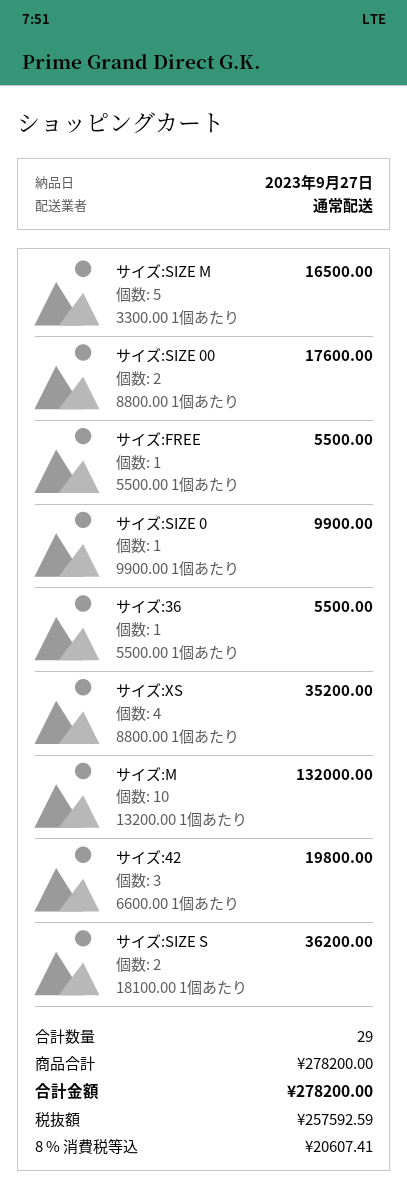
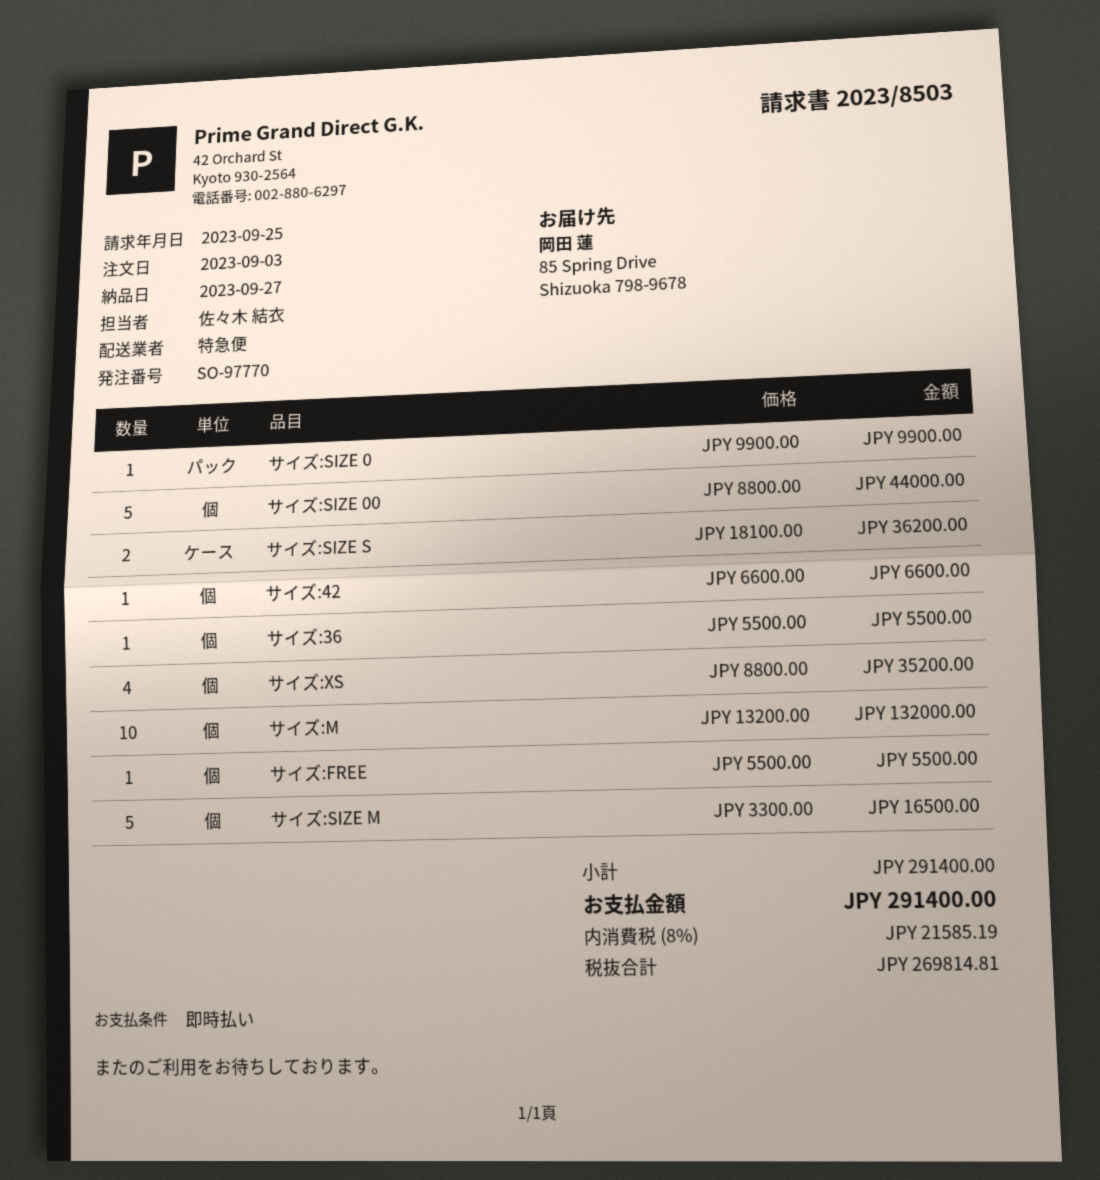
shipping method: standard -> express
サイズ:SIZE 00: 2 x 8800.00 = 17600.00 -> 5 x 8800.00 = 44000.00
サイズ:42: 3 x 6600.00 = 19800.00 -> 1 x 6600.00 = 6600.00
subtotal: 278200.00 -> 291400.00
net: 257592.59 -> 269814.81
tax: 8% = 20607.41 -> 8% = 21585.19
total: 278200.00 -> 291400.00

